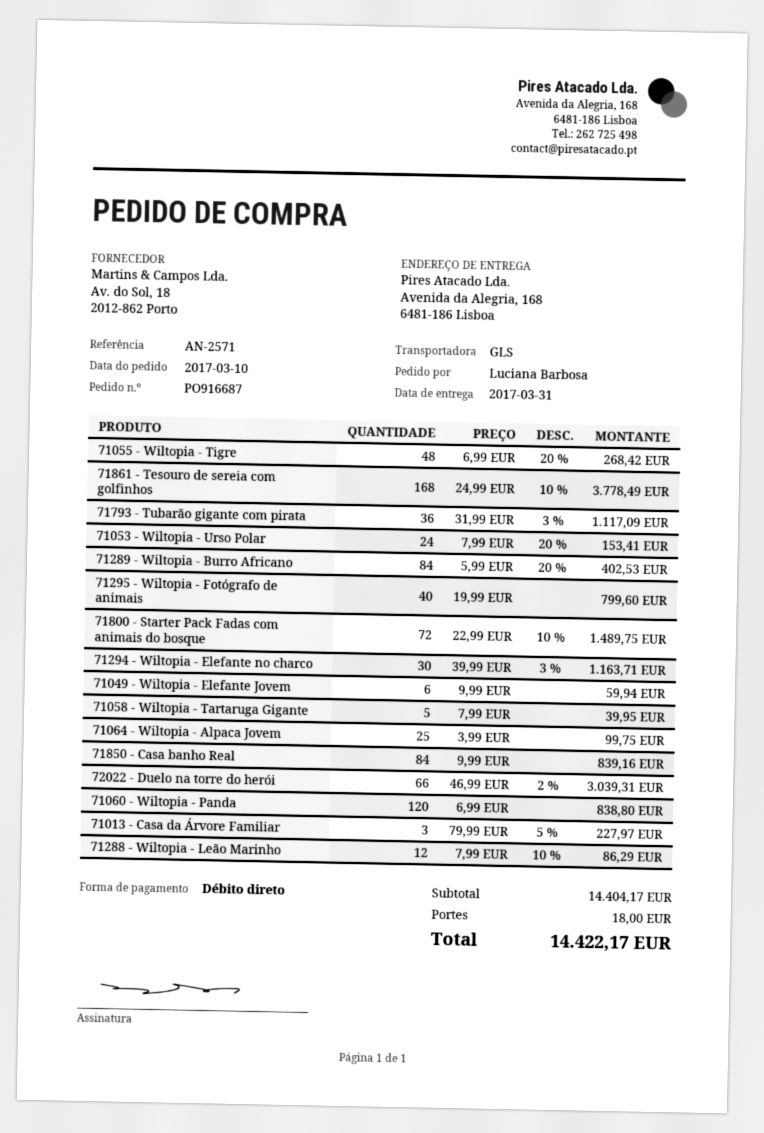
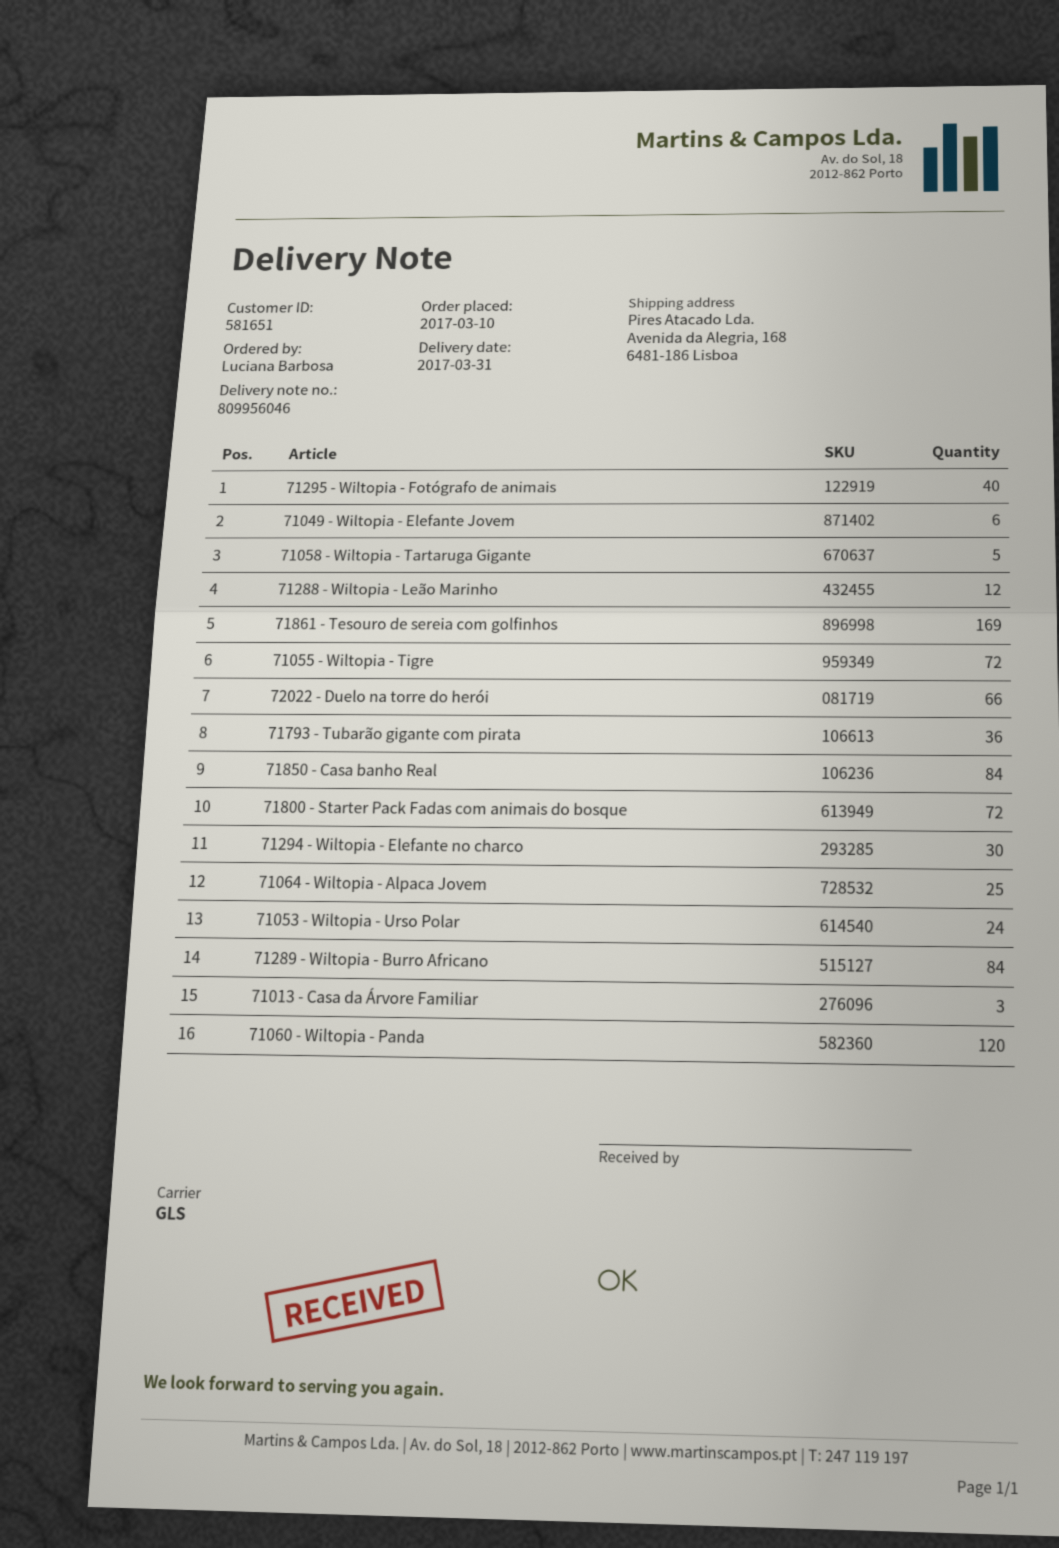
71055 - Wiltopia - Tigre: 48 -> 72
71861 - Tesouro de sereia com golfinhos: 168 -> 169

